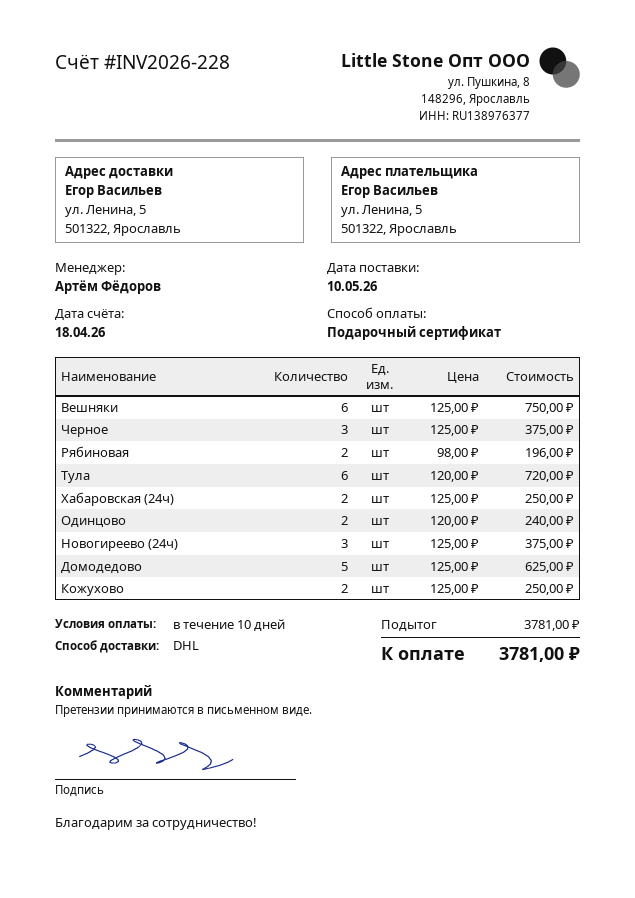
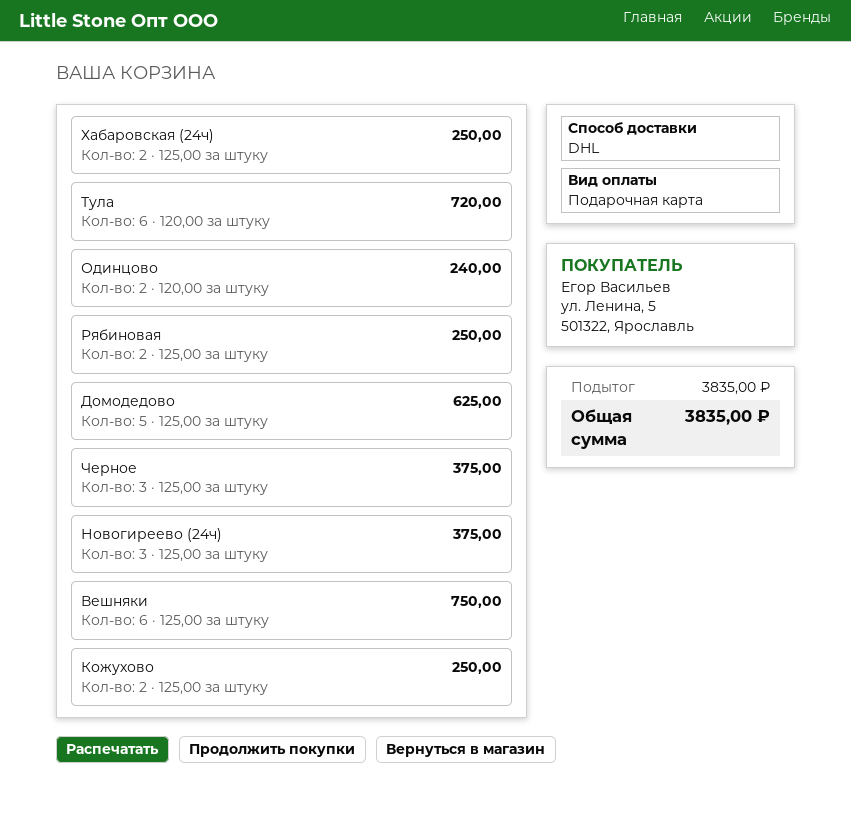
Рябиновая: 2 x 98.00 = 196.00 -> 2 x 125.00 = 250.00
subtotal: 3781.00 -> 3835.00
total: 3781.00 -> 3835.00

